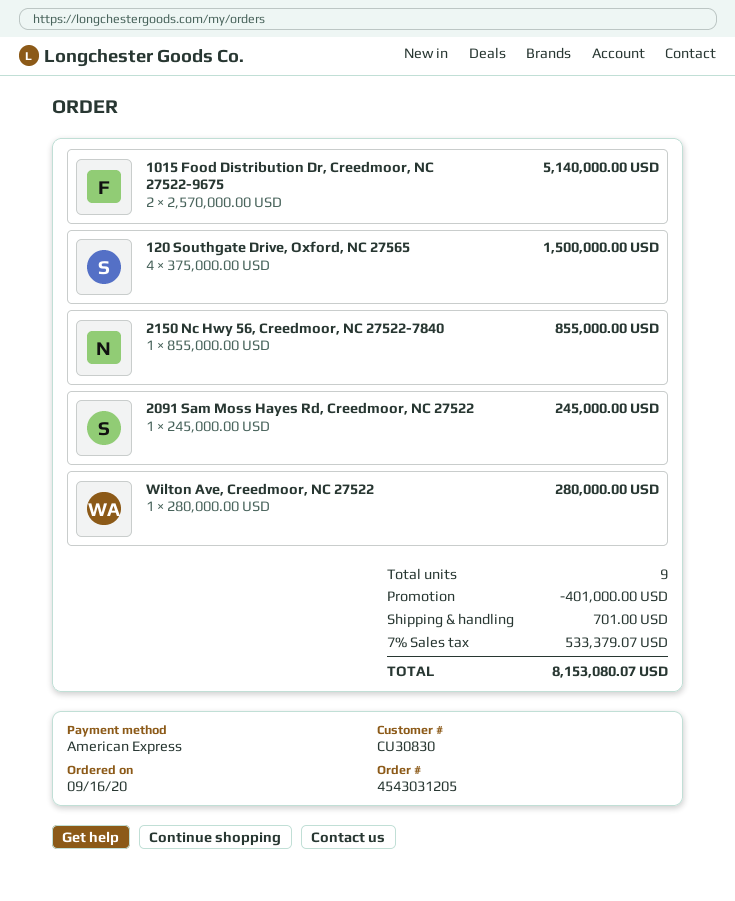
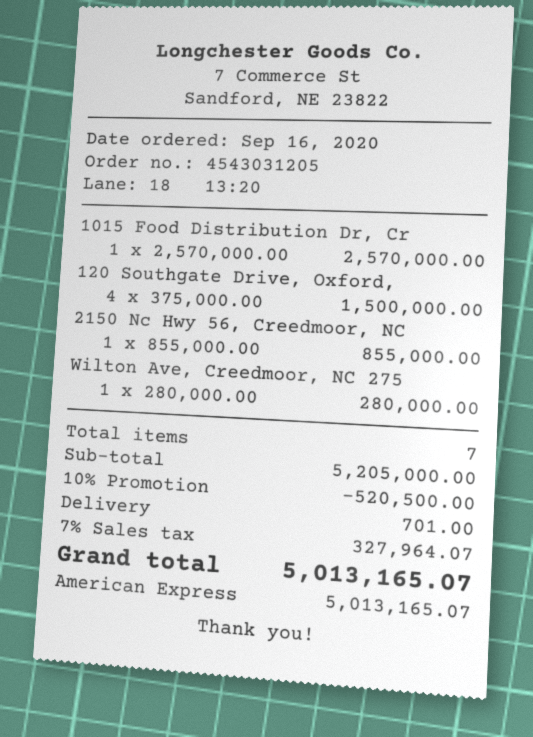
1015 Food Distribution Dr, Creedmoor, NC 27522-9675: 2 x 2570000.00 = 5140000.00 -> 1 x 2570000.00 = 2570000.00
2091 Sam Moss Hayes Rd, Creedmoor, NC 27522: 1 x 245000.00 = 245000.00 -> none
total quantity: 9 -> 7
discount: 401000.00 -> 520500.00
tax: 7% = 533379.07 -> 7% = 327964.07
total: 8153080.07 -> 5013165.07

